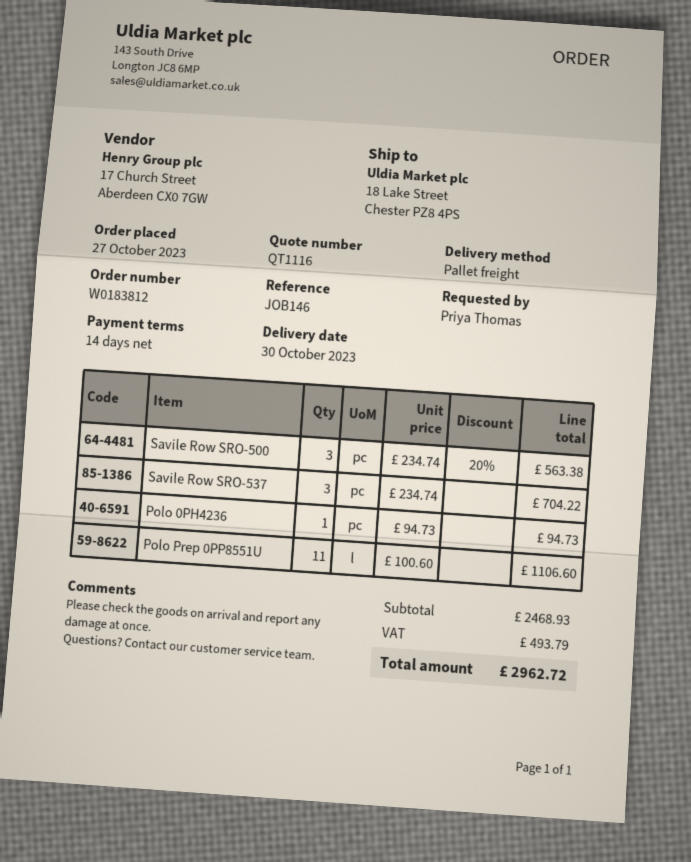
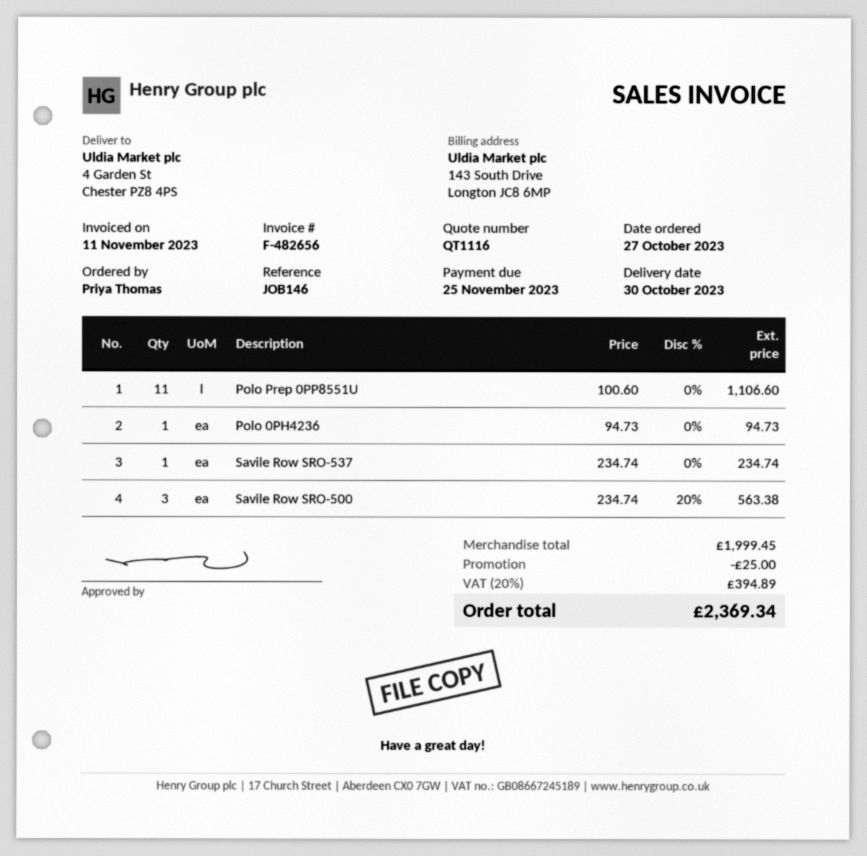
ship to: 18 Lake Street, Chester PZ8 4PS -> 4 Garden St, Chester PZ8 4PS
Savile Row SRO-537: 3 x 234.74 = 704.22 -> 1 x 234.74 = 234.74
subtotal: 2468.93 -> 1999.45
discount: none -> 25.00
tax: 493.79 -> 394.89
total: 2962.72 -> 2369.34

